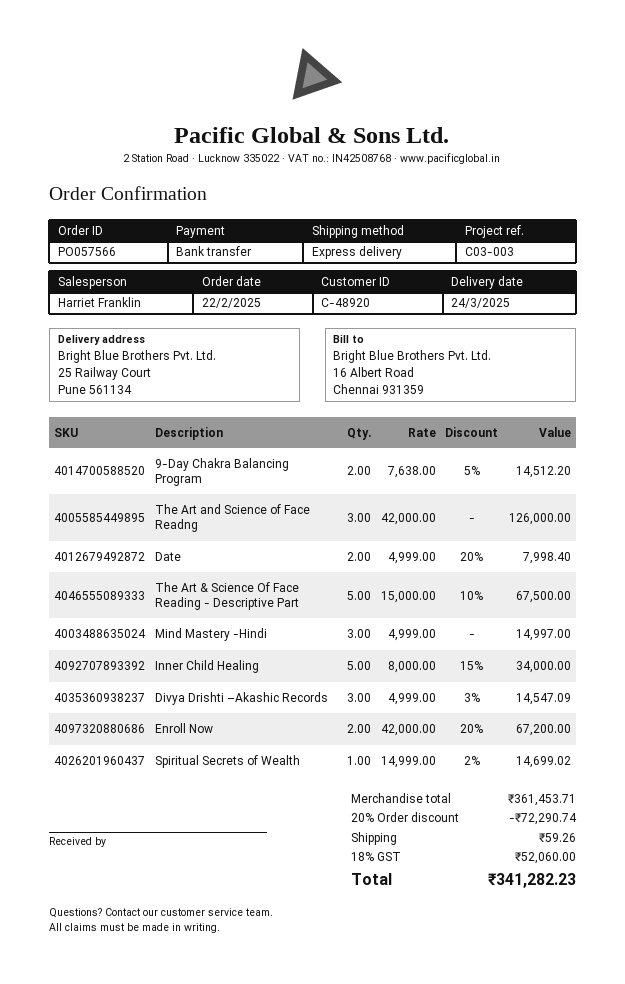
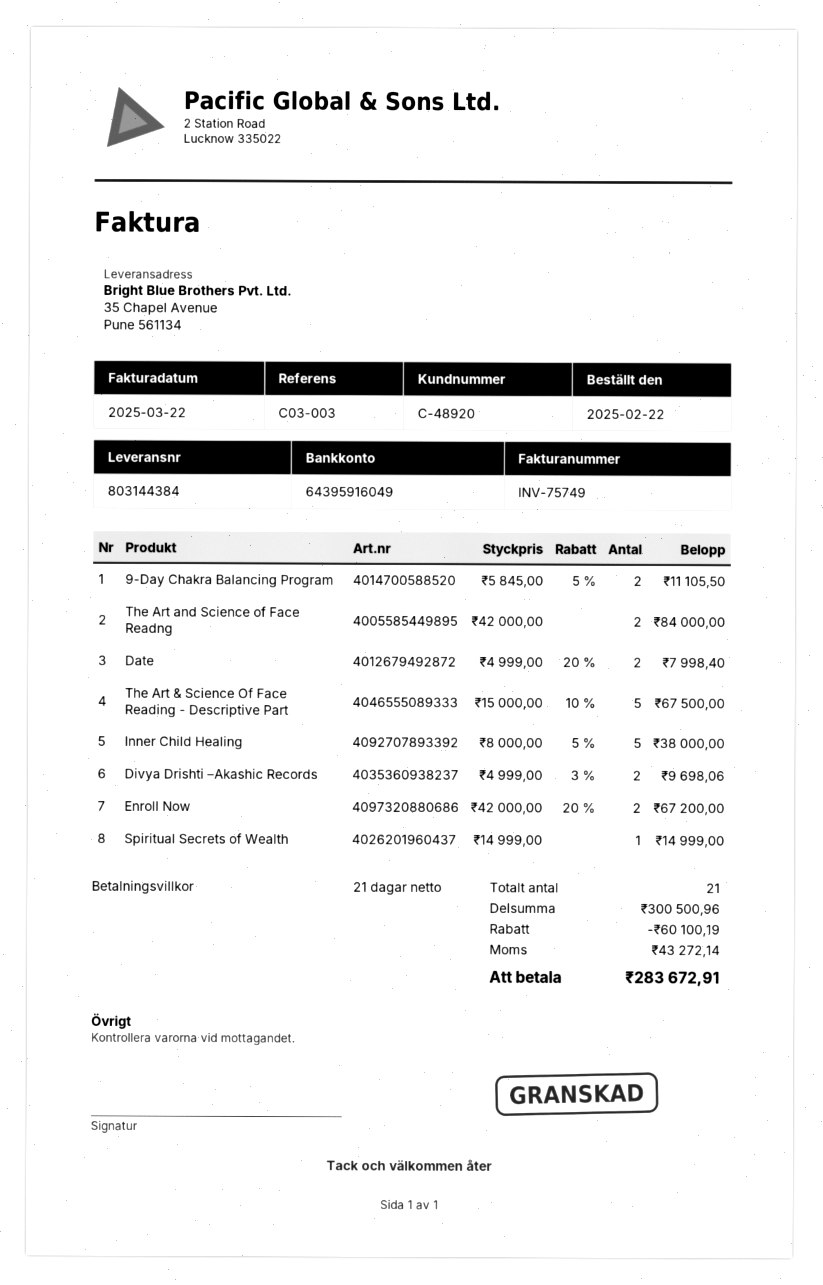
ship to: 25 Railway Court, Pune 561134 -> 35 Chapel Avenue, Pune 561134
9-Day Chakra Balancing Program: 2 x 7638.00 - 5% = 14512.20 -> 2 x 5845.00 - 5% = 11105.50
The Art and Science of Face Readng: 3 x 42000.00 = 126000.00 -> 2 x 42000.00 = 84000.00
Mind Mastery -Hindi: 3 x 4999.00 = 14997.00 -> none
Inner Child Healing: 5 x 8000.00 - 15% = 34000.00 -> 5 x 8000.00 - 5% = 38000.00
Divya Drishti –Akashic Records: 3 x 4999.00 - 3% = 14547.09 -> 2 x 4999.00 - 3% = 9698.06
Spiritual Secrets of Wealth: 1 x 14999.00 - 2% = 14699.02 -> 1 x 14999.00 = 14999.00
subtotal: 361453.71 -> 300500.96
discount: 72290.74 -> 60100.19
shipping: 59.26 -> none
tax: 52060.00 -> 43272.14
total: 341282.23 -> 283672.91

